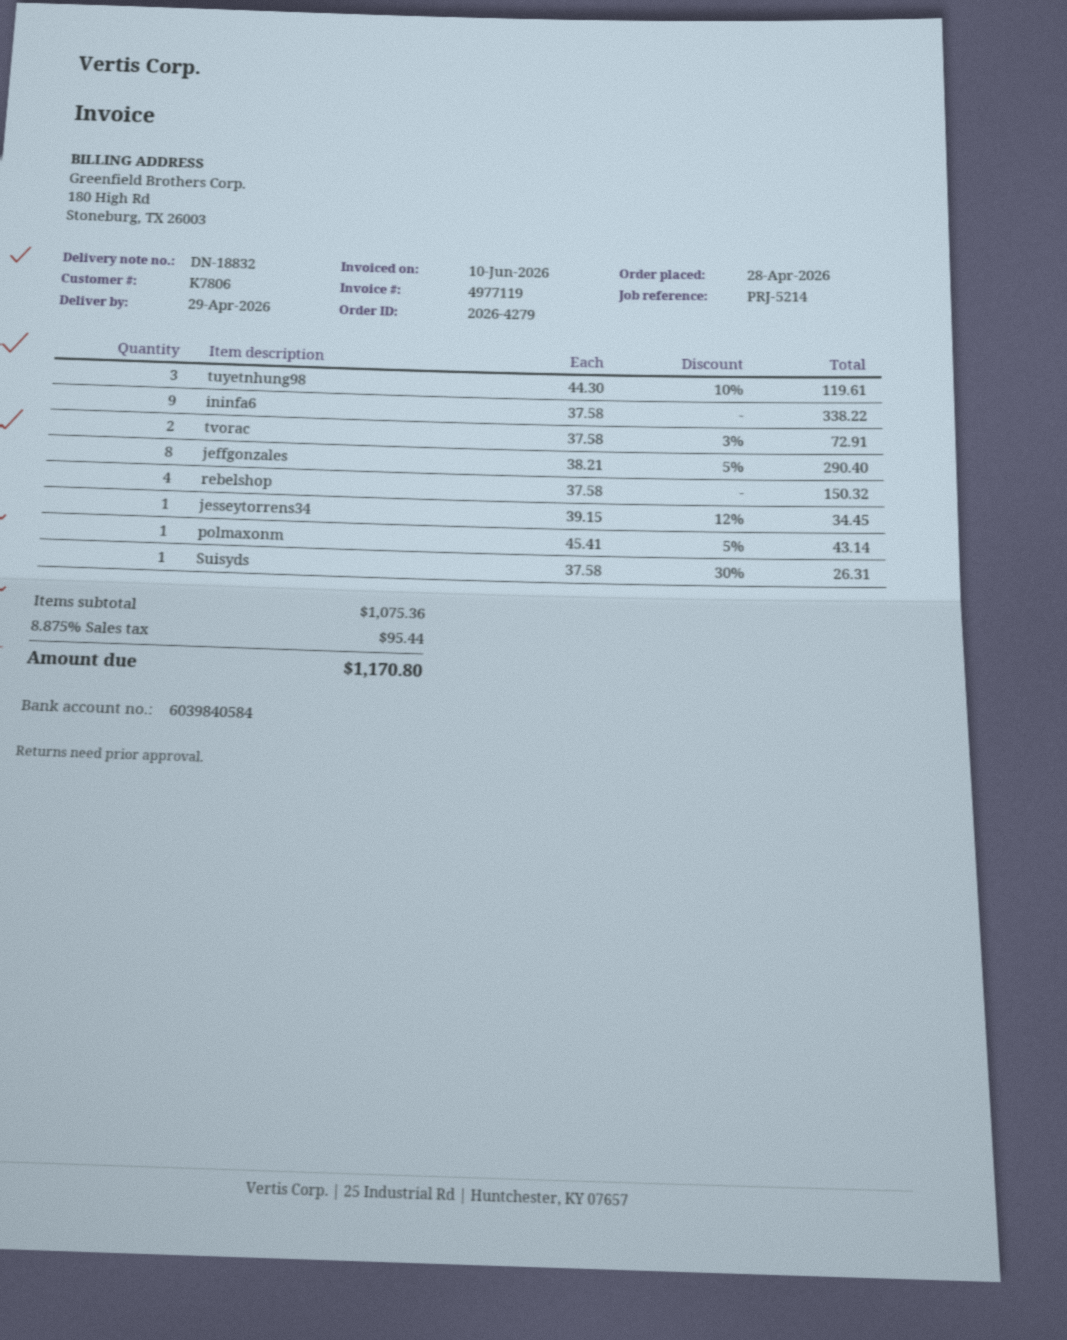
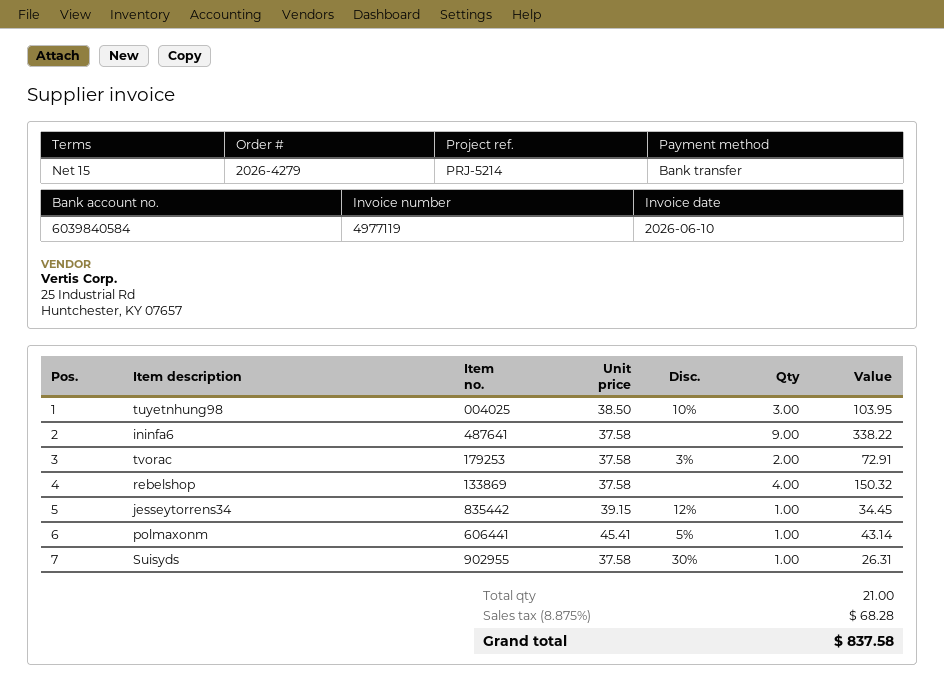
tuyetnhung98: 3 x 44.30 - 10% = 119.61 -> 3 x 38.50 - 10% = 103.95
jeffgonzales: 8 x 38.21 - 5% = 290.40 -> none
tax: 8.875% = 95.44 -> 8.875% = 68.28
total: 1170.80 -> 837.58

